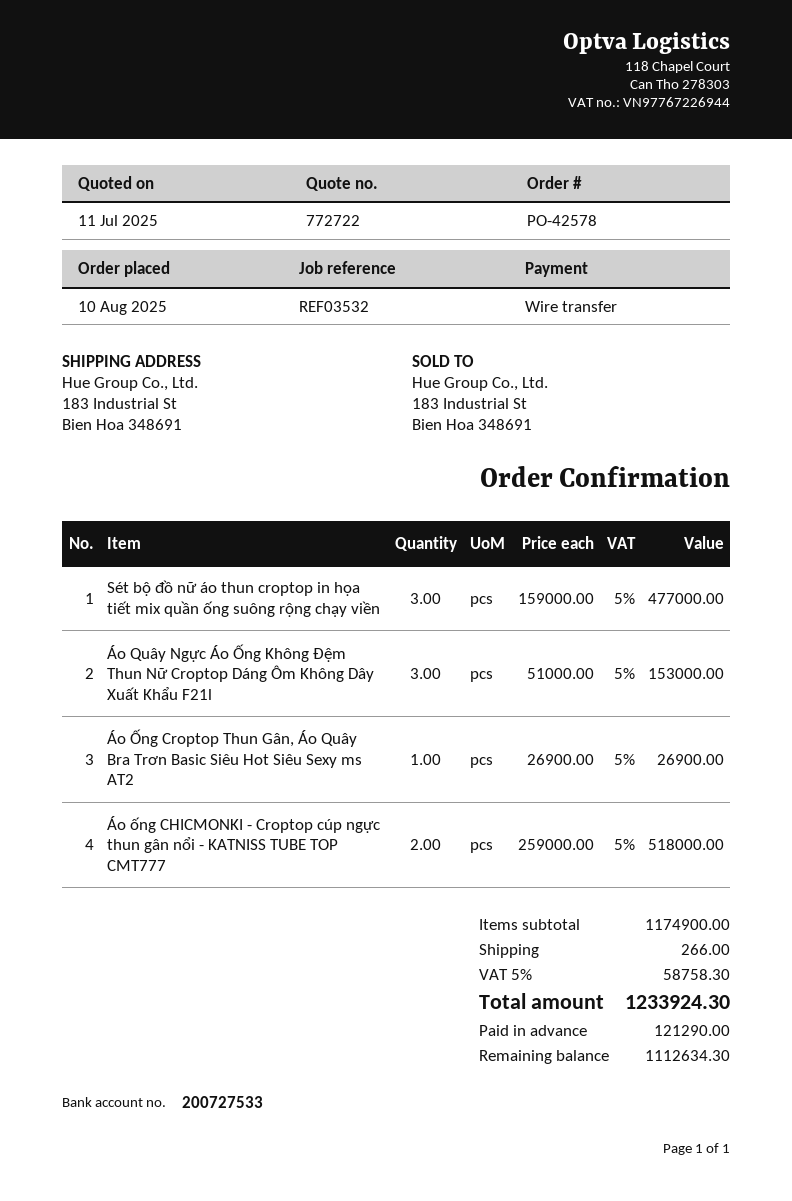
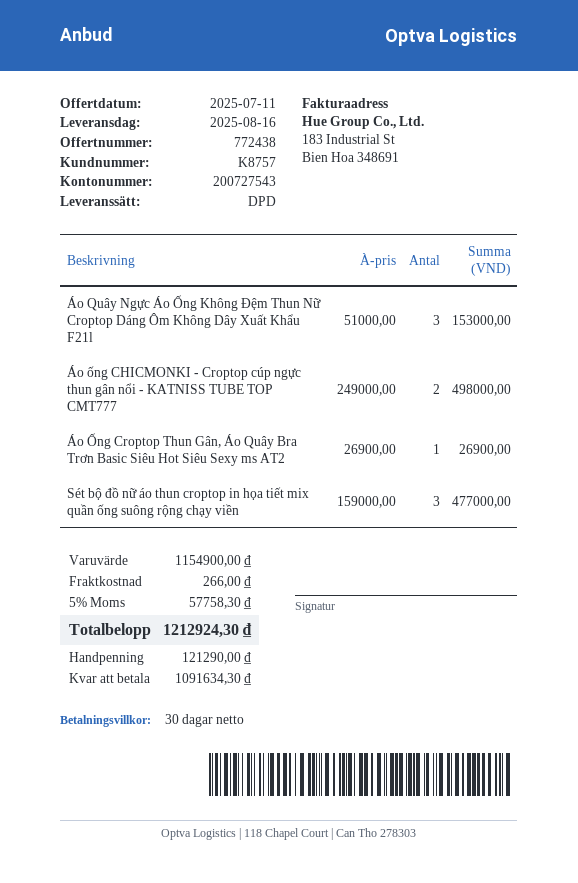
quote number: 772722 -> 772438
bank account: 200727533 -> 200727543
Áo ống CHICMONKI - Croptop cúp ngực thun gân nổi - KATNISS TUBE TOP CMT777: 2 x 259000.00 = 518000.00 -> 2 x 249000.00 = 498000.00
subtotal: 1174900.00 -> 1154900.00
tax: 5% = 58758.30 -> 5% = 57758.30
total: 1233924.30 -> 1212924.30
balance: 1112634.30 -> 1091634.30

